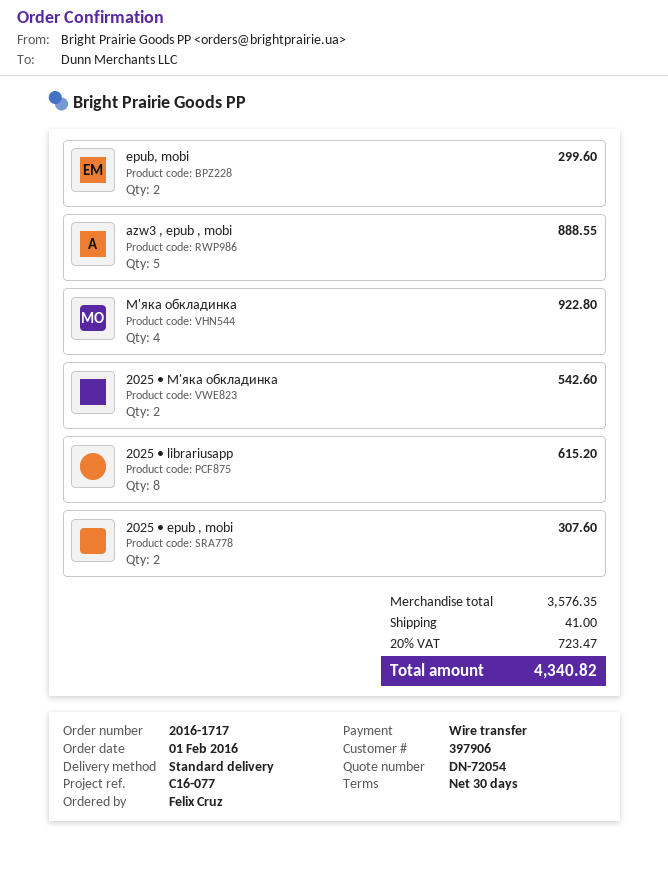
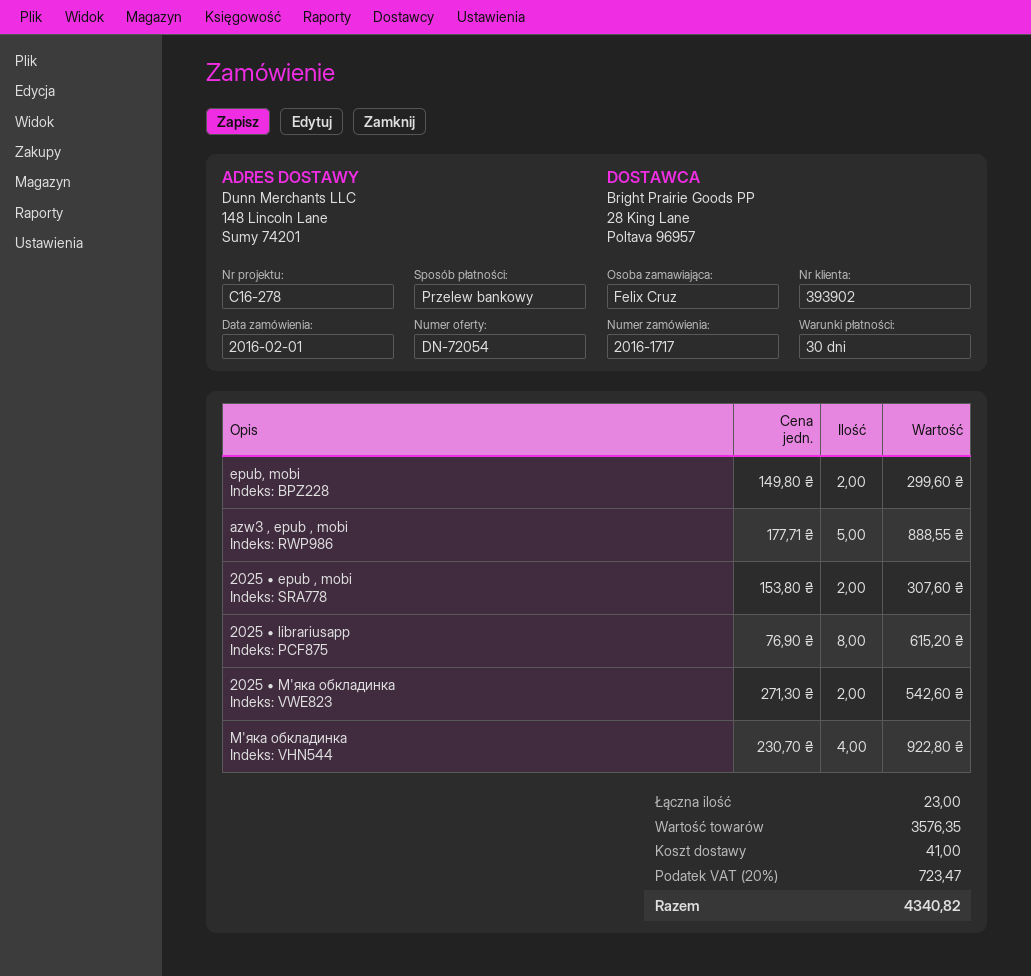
customer number: 397906 -> 393902
reference: C16-077 -> C16-278

